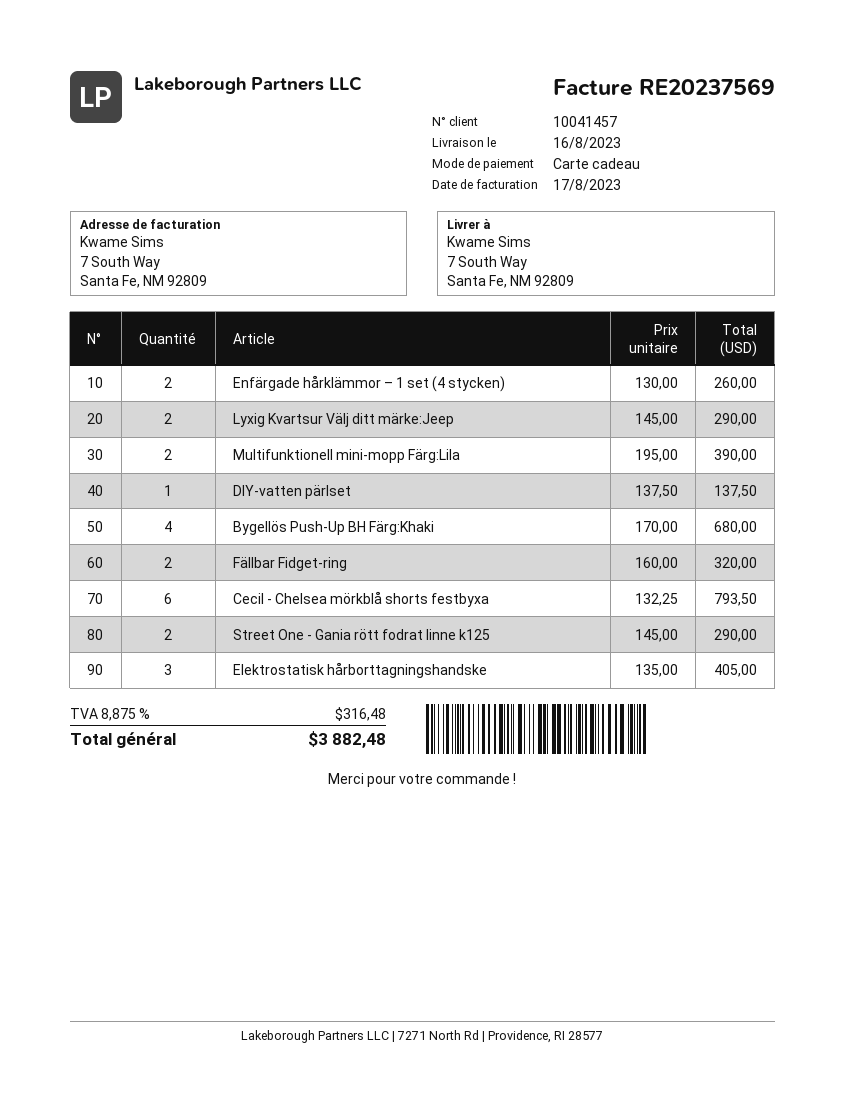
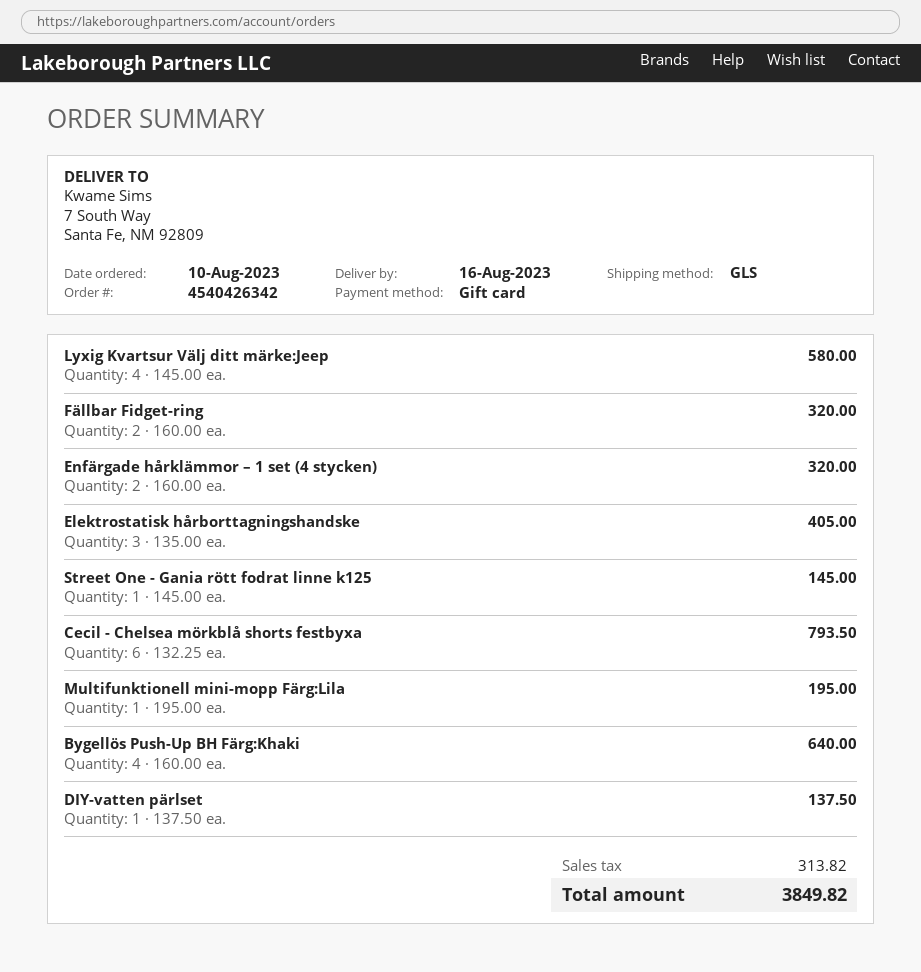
Enfärgade hårklämmor – 1 set (4 stycken): 2 x 130.00 = 260.00 -> 2 x 160.00 = 320.00
Lyxig Kvartsur Välj ditt märke:Jeep: 2 x 145.00 = 290.00 -> 4 x 145.00 = 580.00
Multifunktionell mini-mopp Färg:Lila: 2 x 195.00 = 390.00 -> 1 x 195.00 = 195.00
Bygellös Push-Up BH Färg:Khaki: 4 x 170.00 = 680.00 -> 4 x 160.00 = 640.00
Street One - Gania rött fodrat linne k125: 2 x 145.00 = 290.00 -> 1 x 145.00 = 145.00
tax: 316.48 -> 313.82
total: 3882.48 -> 3849.82

